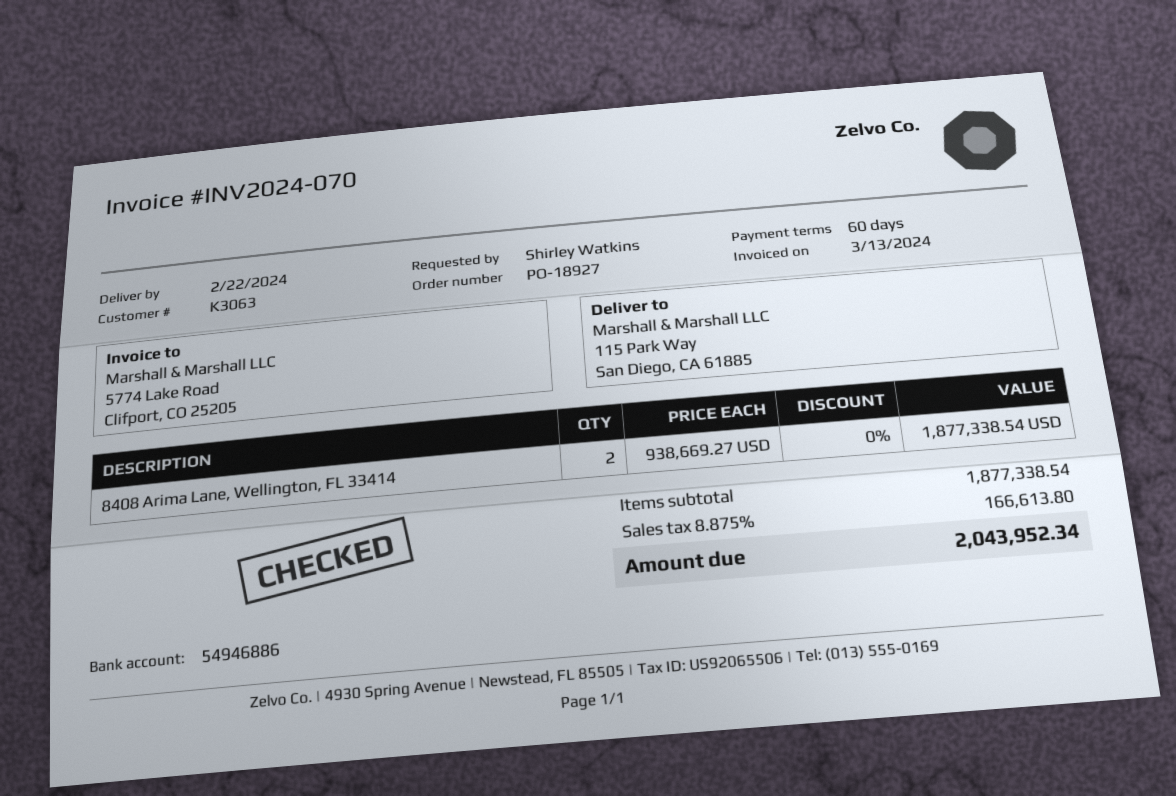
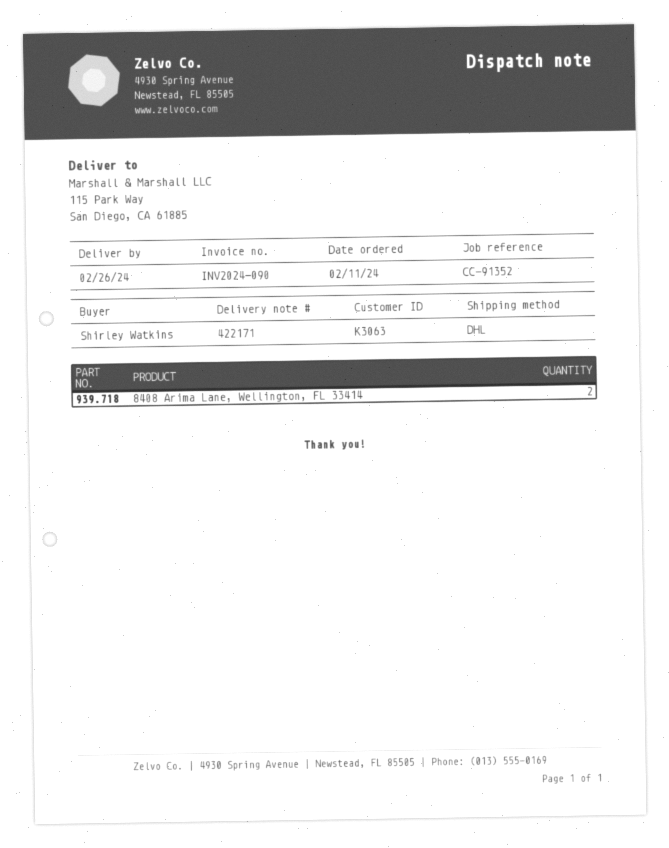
delivery date: 2024-02-22 -> 2024-02-26
invoice number: INV2024-070 -> INV2024-090

